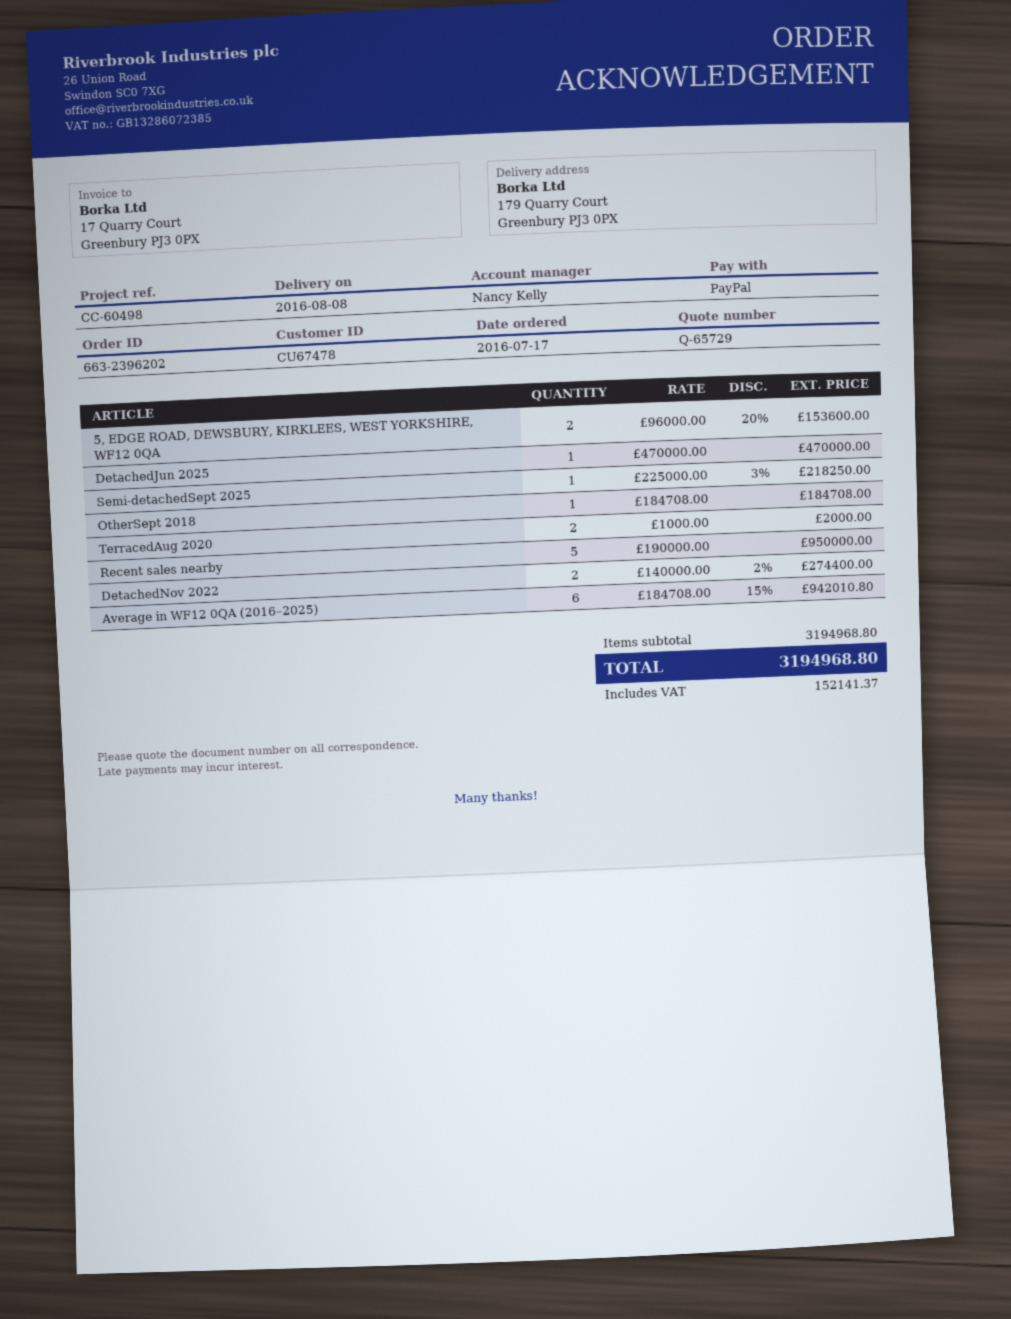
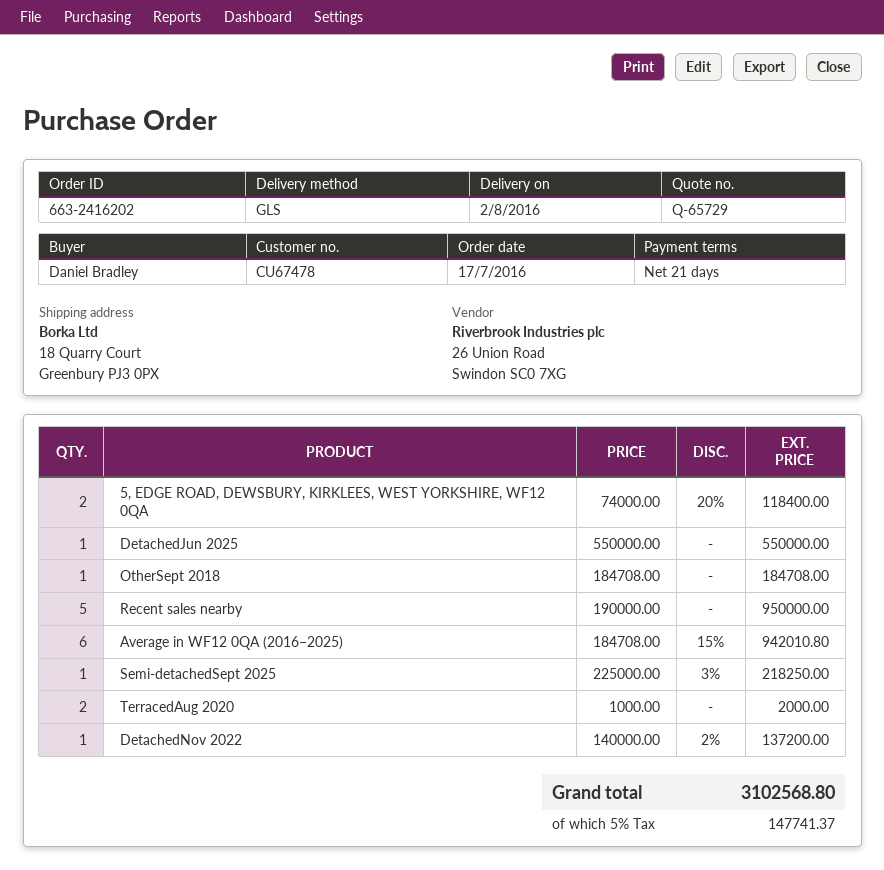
order number: 663-2396202 -> 663-2416202
delivery date: 2016-08-08 -> 2016-08-02
ship to: 179 Quarry Court, Greenbury PJ3 0PX -> 18 Quarry Court, Greenbury PJ3 0PX
5, EDGE ROAD, DEWSBURY, KIRKLEES, WEST YORKSHIRE, WF12 0QA: 2 x 96000.00 - 20% = 153600.00 -> 2 x 74000.00 - 20% = 118400.00
DetachedJun 2025: 1 x 470000.00 = 470000.00 -> 1 x 550000.00 = 550000.00
DetachedNov 2022: 2 x 140000.00 - 2% = 274400.00 -> 1 x 140000.00 - 2% = 137200.00
tax: 152141.37 -> 147741.37
total: 3194968.80 -> 3102568.80

